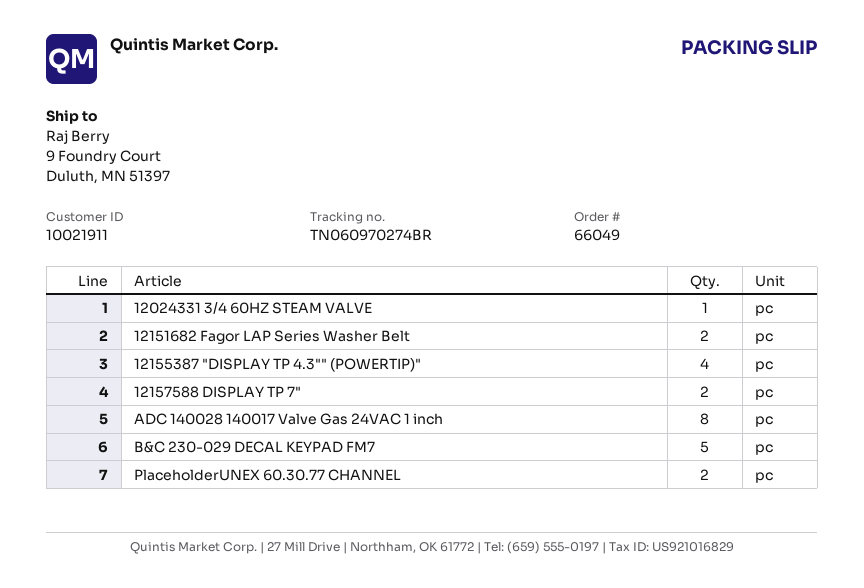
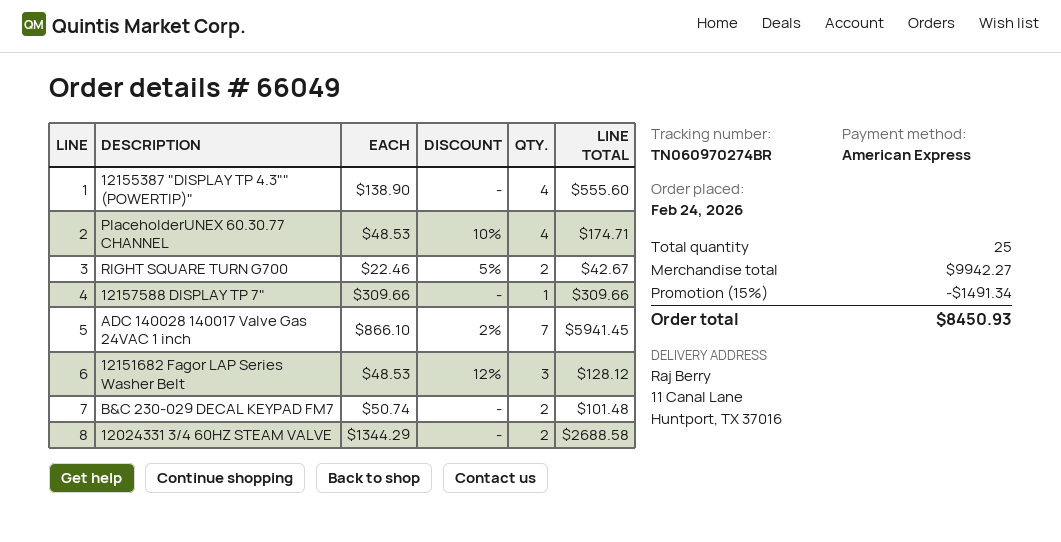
ship to: 9 Foundry Court, Duluth, MN 51397 -> 11 Canal Lane, Huntport, TX 37016
12024331 3/4 60HZ STEAM VALVE: 1 -> 2
12151682 Fagor LAP Series Washer Belt: 2 -> 3
12157588 DISPLAY TP 7": 2 -> 1
ADC 140028 140017 Valve Gas 24VAC 1 inch: 8 -> 7
B&C 230-029 DECAL KEYPAD FM7: 5 -> 2
PlaceholderUNEX 60.30.77 CHANNEL: 2 -> 4
RIGHT SQUARE TURN G700: none -> 2

